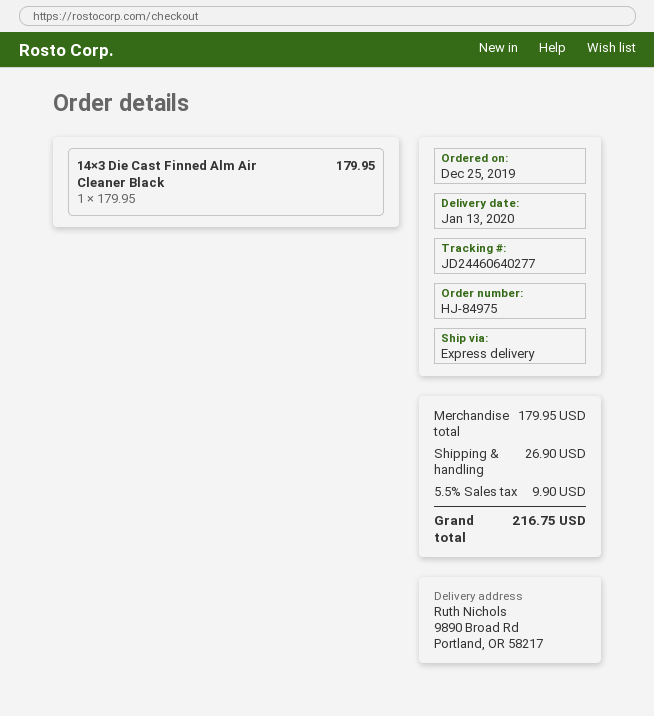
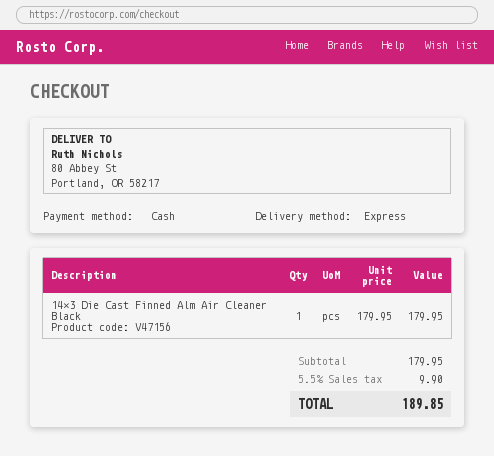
ship to: 9890 Broad Rd, Portland, OR 58217 -> 80 Abbey St, Portland, OR 58217
shipping: 26.90 -> none
total: 216.75 -> 189.85

